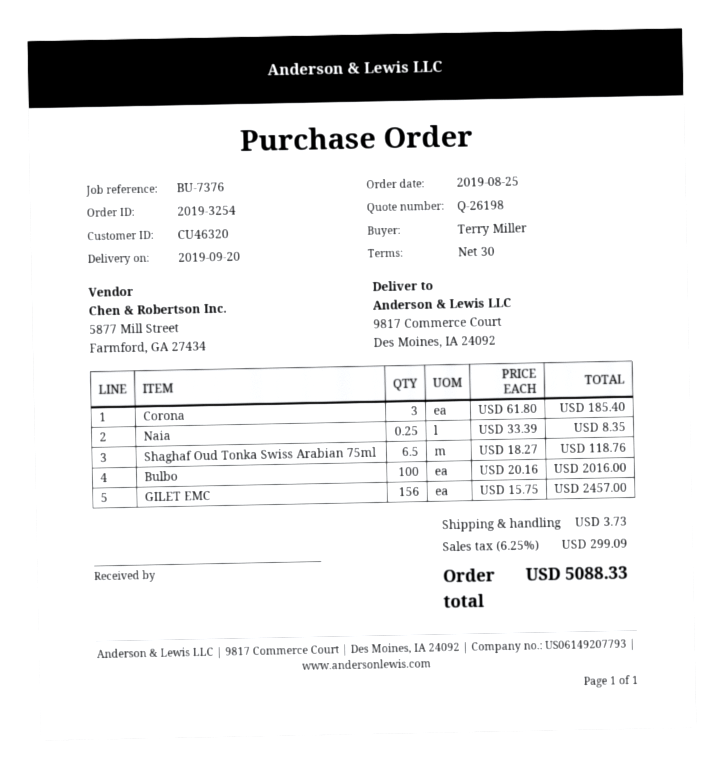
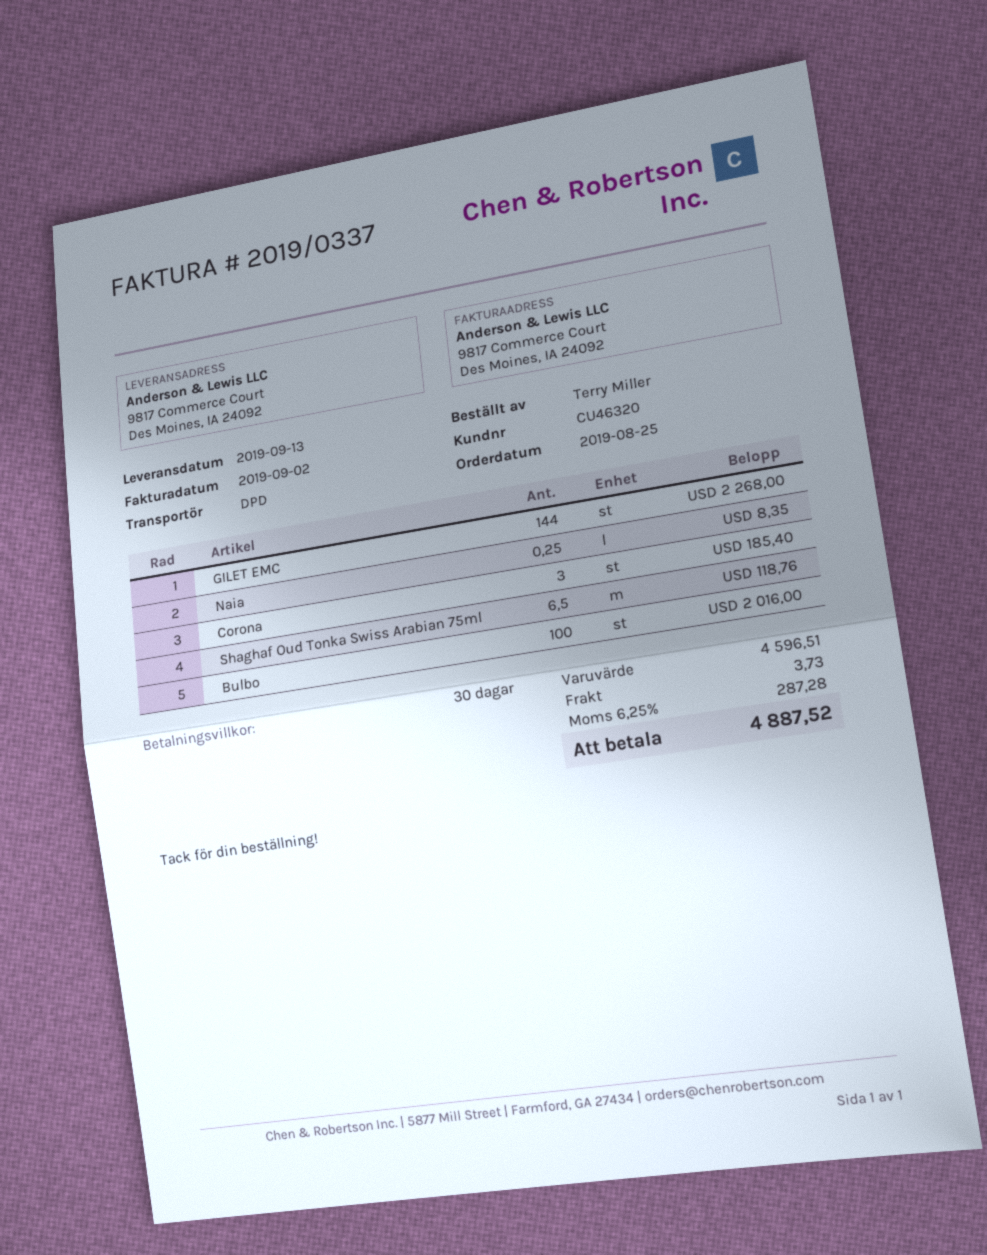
delivery date: 2019-09-20 -> 2019-09-13
GILET EMC: 156 for 2457.00 -> 144 for 2268.00
tax: 6.25% = 299.09 -> 6.25% = 287.28
total: 5088.33 -> 4887.52

